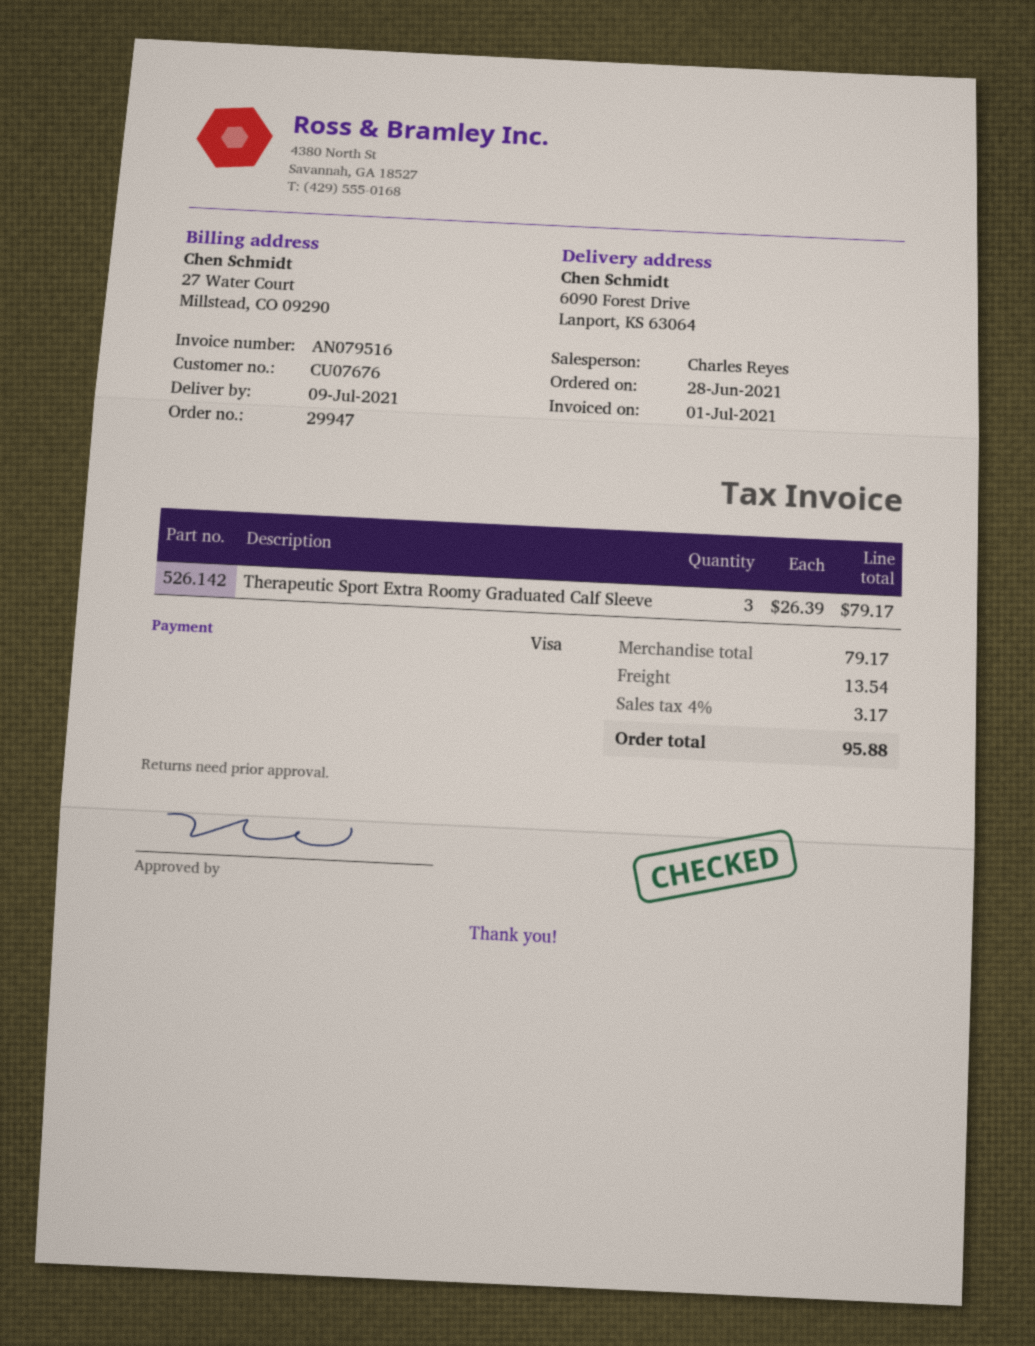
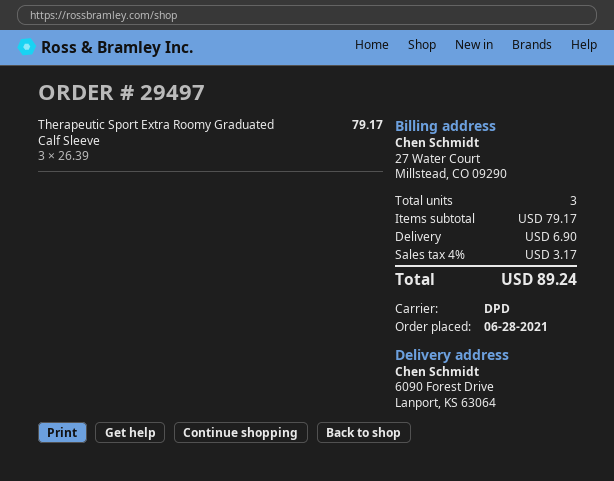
order number: 29947 -> 29497
shipping: 13.54 -> 6.90
total: 95.88 -> 89.24

